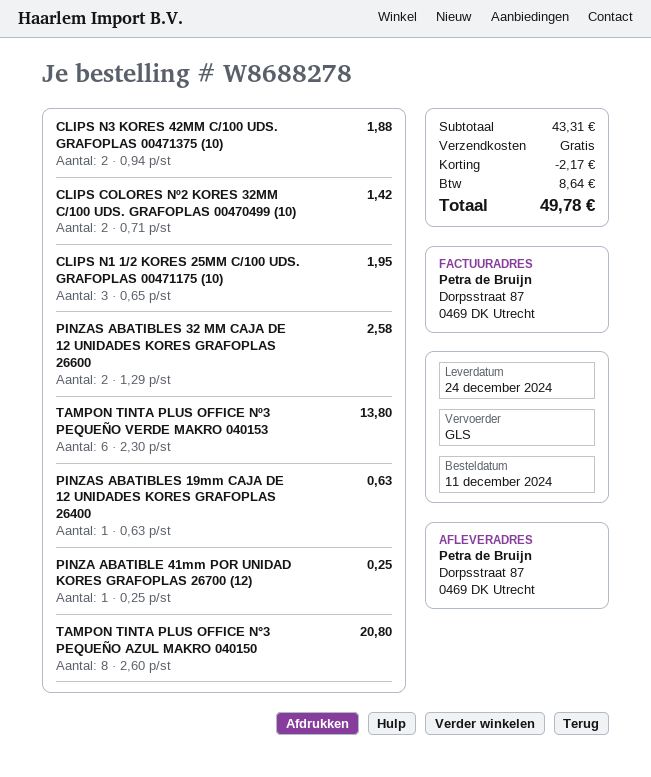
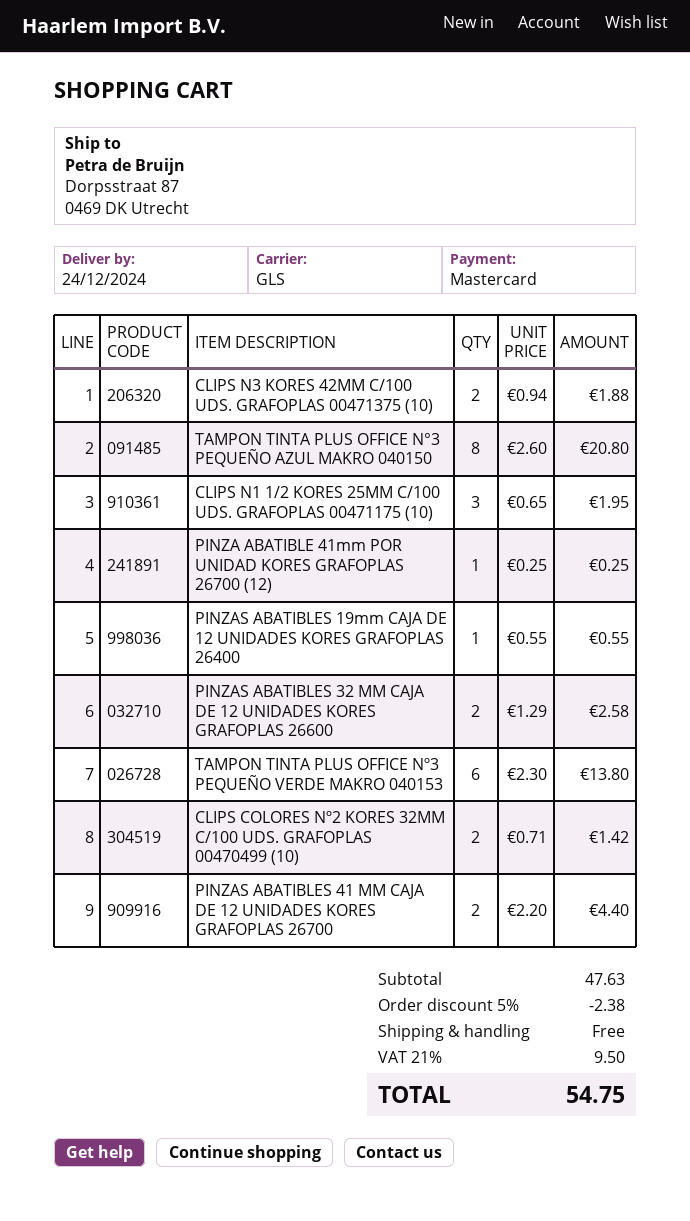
PINZAS ABATIBLES 19mm CAJA DE 12 UNIDADES KORES GRAFOPLAS 26400: 1 x 0.63 = 0.63 -> 1 x 0.55 = 0.55
PINZAS ABATIBLES 41 MM CAJA DE 12 UNIDADES KORES GRAFOPLAS 26700: none -> 2 x 2.20 = 4.40
subtotal: 43.31 -> 47.63
discount: 2.17 -> 2.38
tax: 8.64 -> 9.50
total: 49.78 -> 54.75

